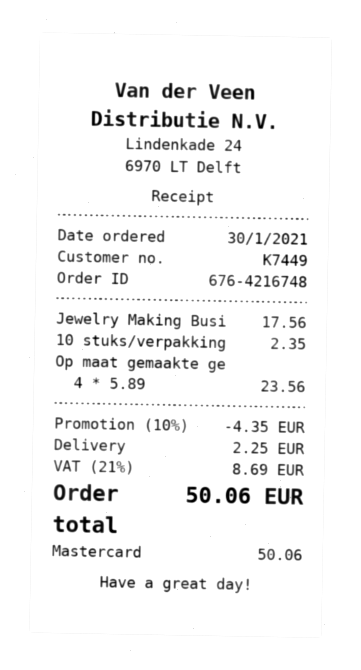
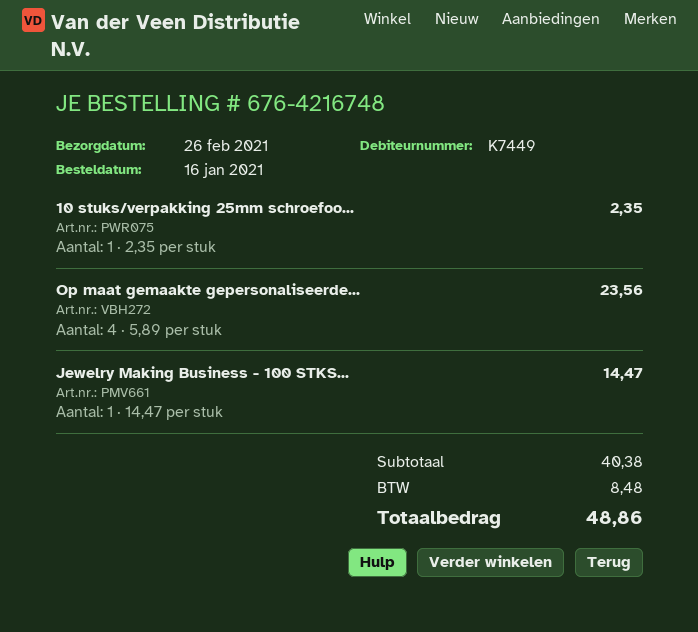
order date: 2021-01-30 -> 2021-01-16
Jewelry Making Busi: 1 x 17.56 = 17.56 -> 1 x 14.47 = 14.47
discount: 10% = 4.35 -> none
shipping: 2.25 -> none
tax: 8.69 -> 8.48
total: 50.06 -> 48.86

